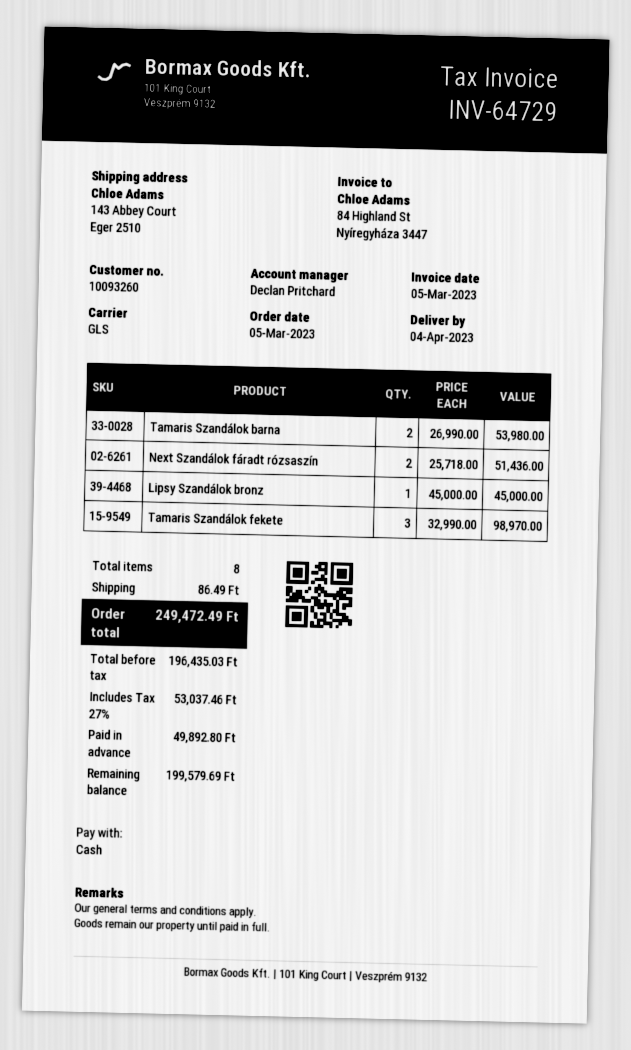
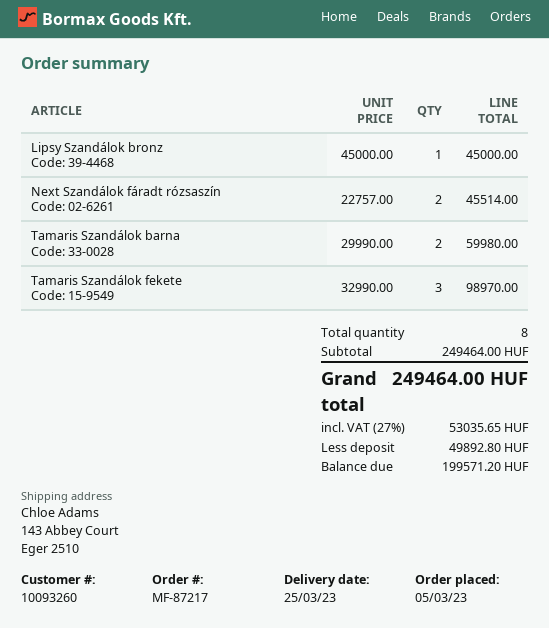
delivery date: 2023-04-04 -> 2023-03-25
Tamaris Szandálok barna: 2 x 26990.00 = 53980.00 -> 2 x 29990.00 = 59980.00
Next Szandálok fáradt rózsaszín: 2 x 25718.00 = 51436.00 -> 2 x 22757.00 = 45514.00
shipping: 86.49 -> none
tax: 27% = 53037.46 -> 27% = 53035.65
total: 249472.49 -> 249464.00
balance: 199579.69 -> 199571.20

